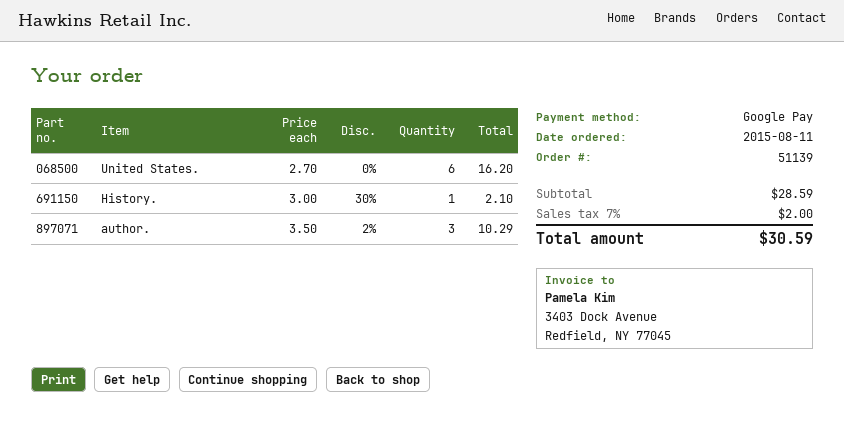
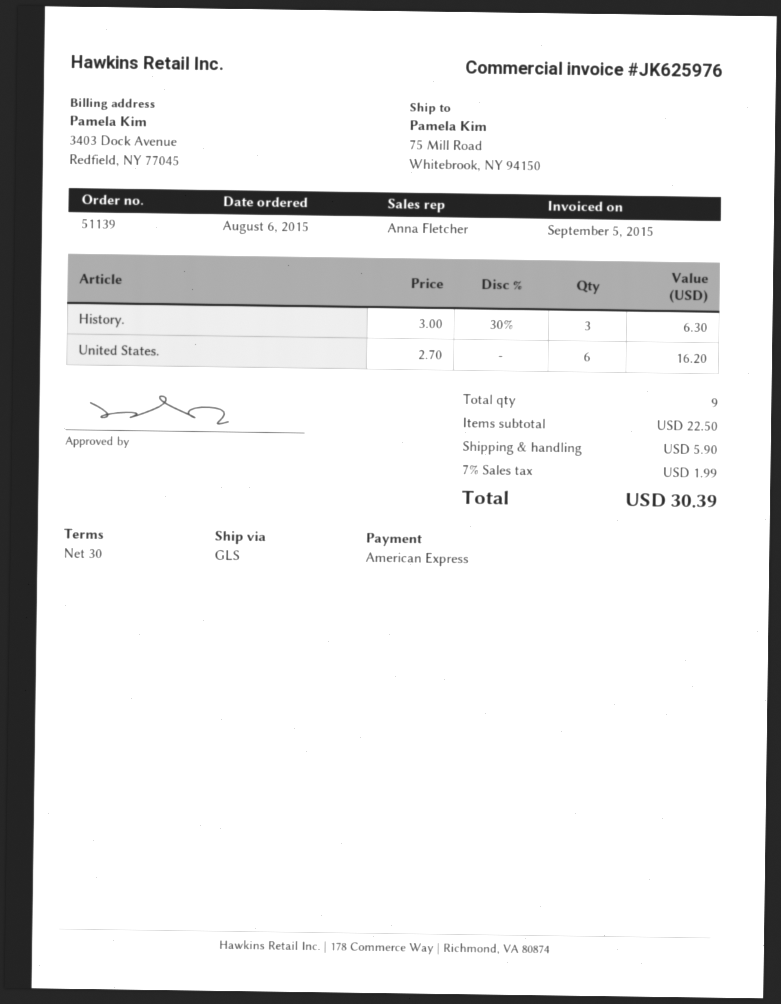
order date: 2015-08-11 -> 2015-08-06
payment method: Google Pay -> American Express
History.: 1 x 3.00 - 30% = 2.10 -> 3 x 3.00 - 30% = 6.30
author.: 3 x 3.50 - 2% = 10.29 -> none
subtotal: 28.59 -> 22.50
shipping: none -> 5.90
tax: 7% = 2.00 -> 7% = 1.99
total: 30.59 -> 30.39

